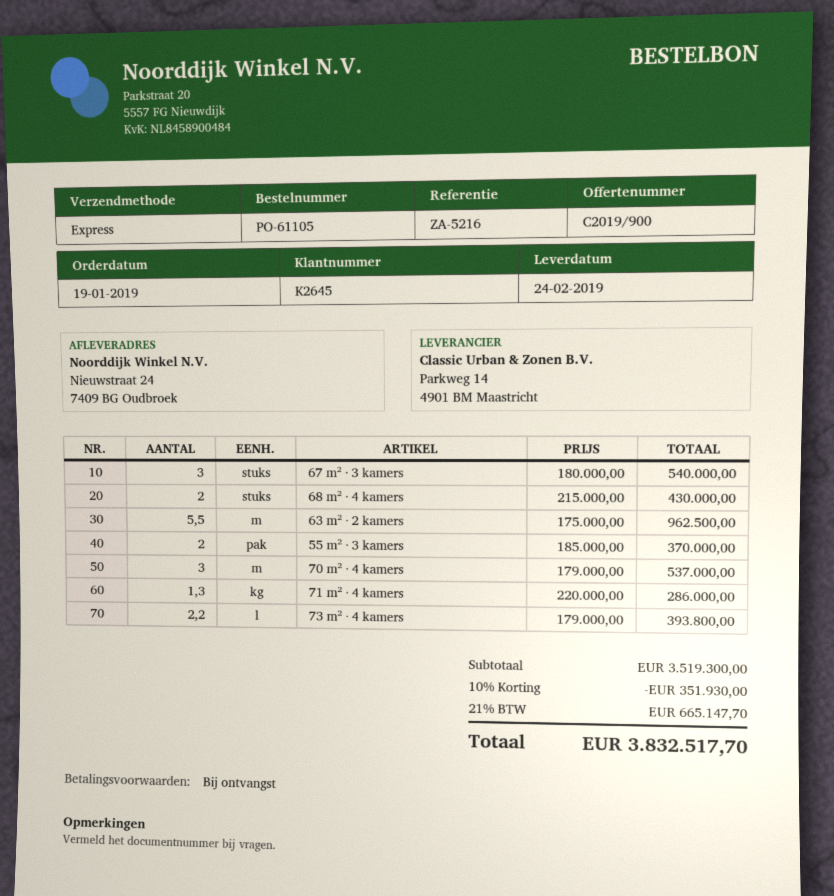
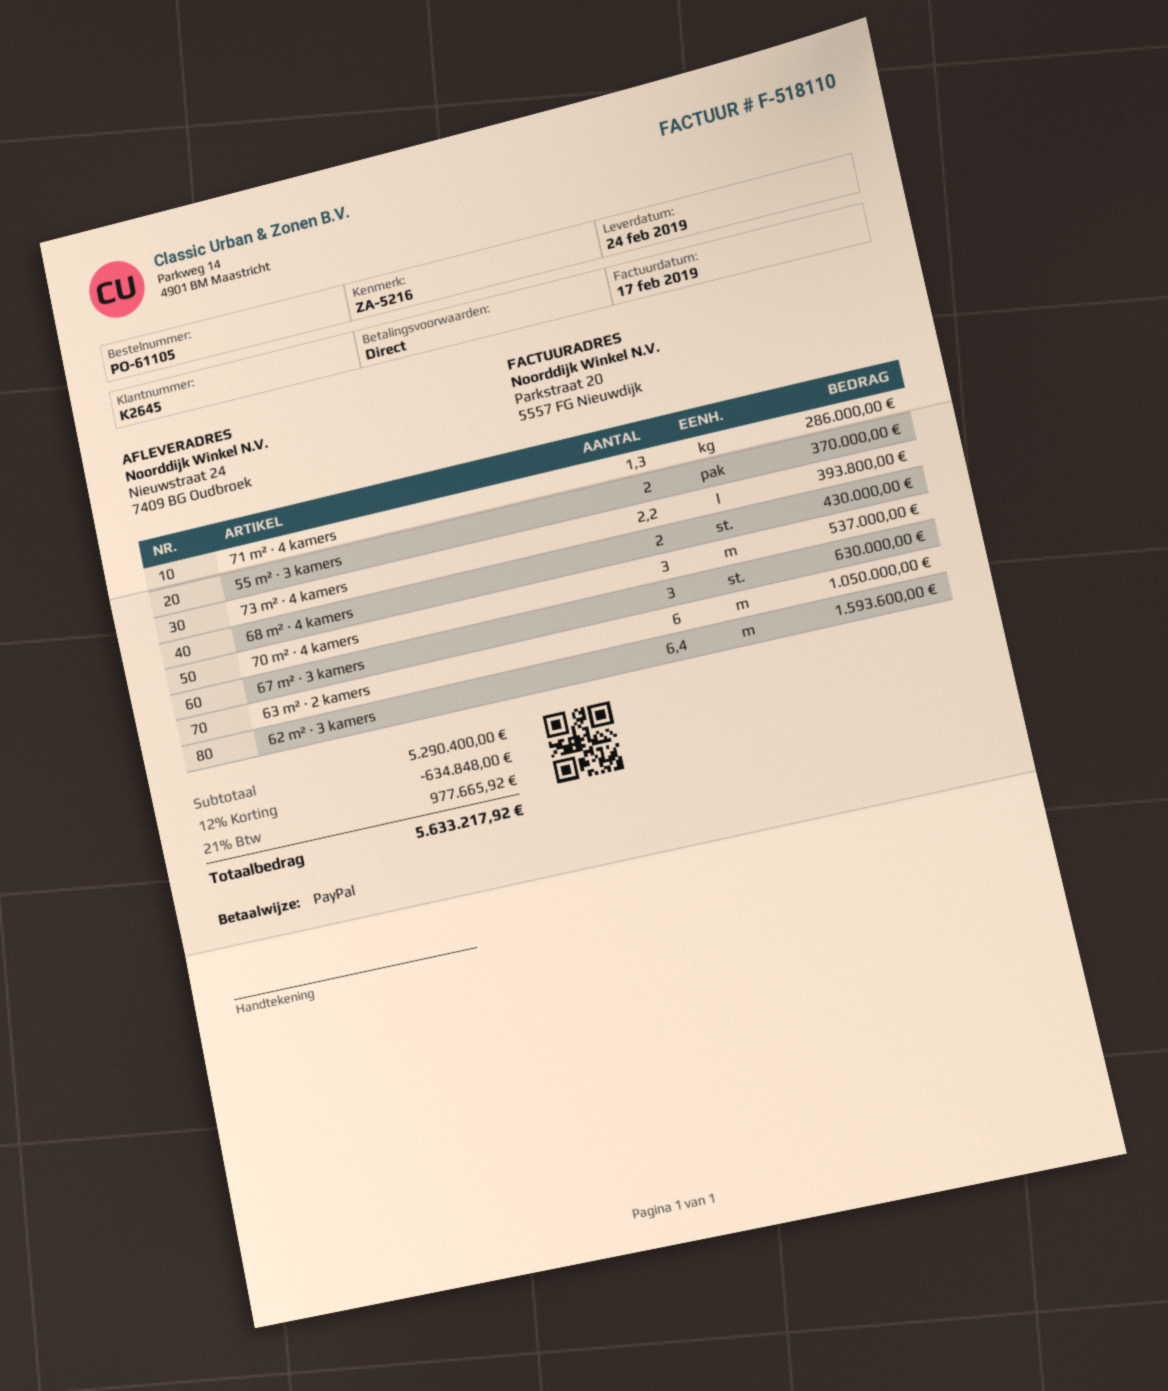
67 m² · 3 kamers: 3 for 540000.00 -> 3 for 630000.00
63 m² · 2 kamers: 5.5 for 962500.00 -> 6 for 1050000.00
62 m² · 3 kamers: none -> 6.4 for 1593600.00
subtotal: 3519300.00 -> 5290400.00
discount: 10% = 351930.00 -> 12% = 634848.00
tax: 21% = 665147.70 -> 21% = 977665.92
total: 3832517.70 -> 5633217.92

